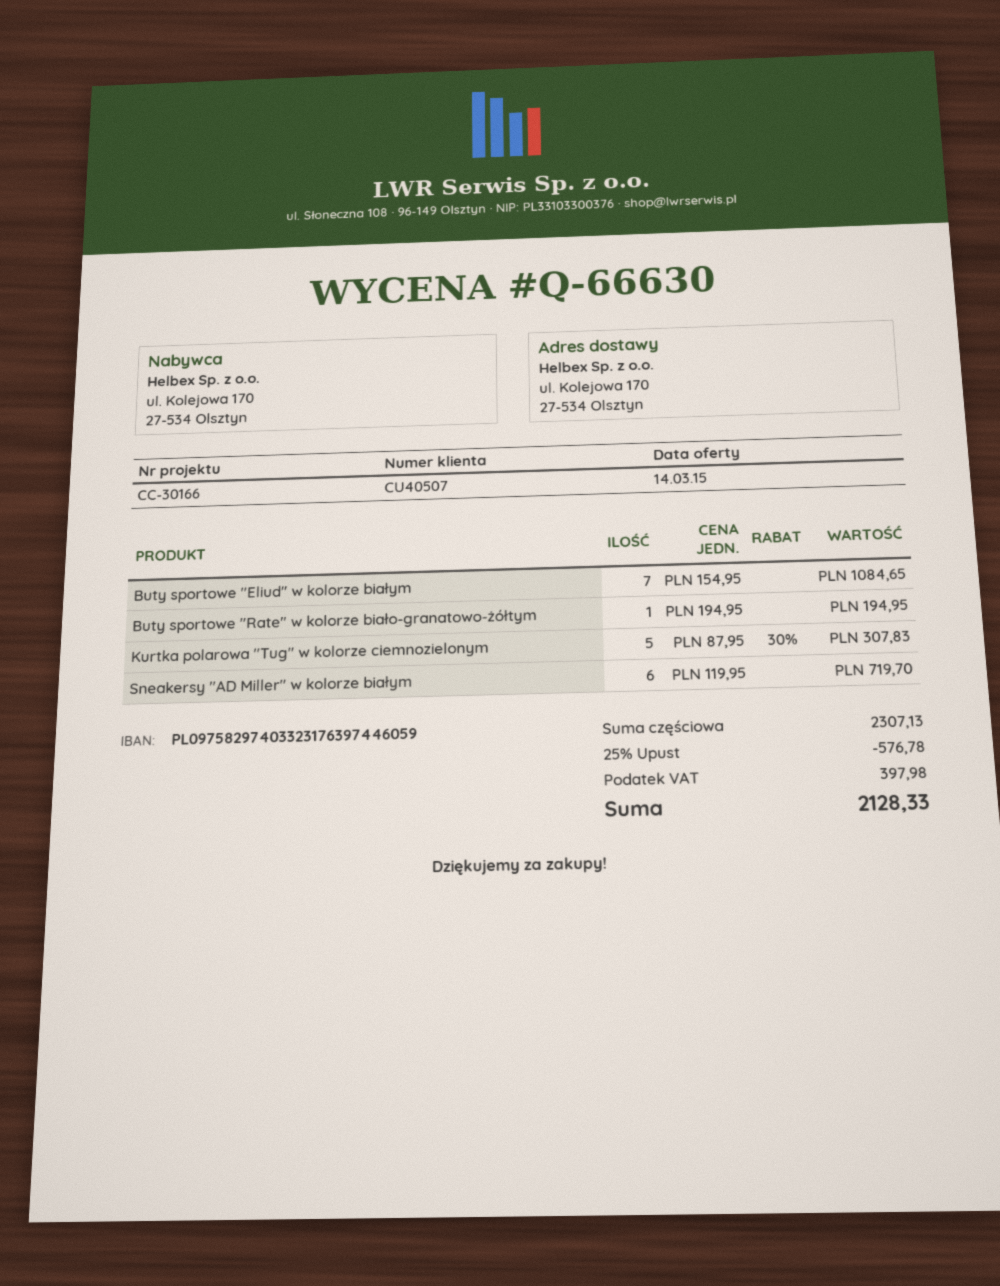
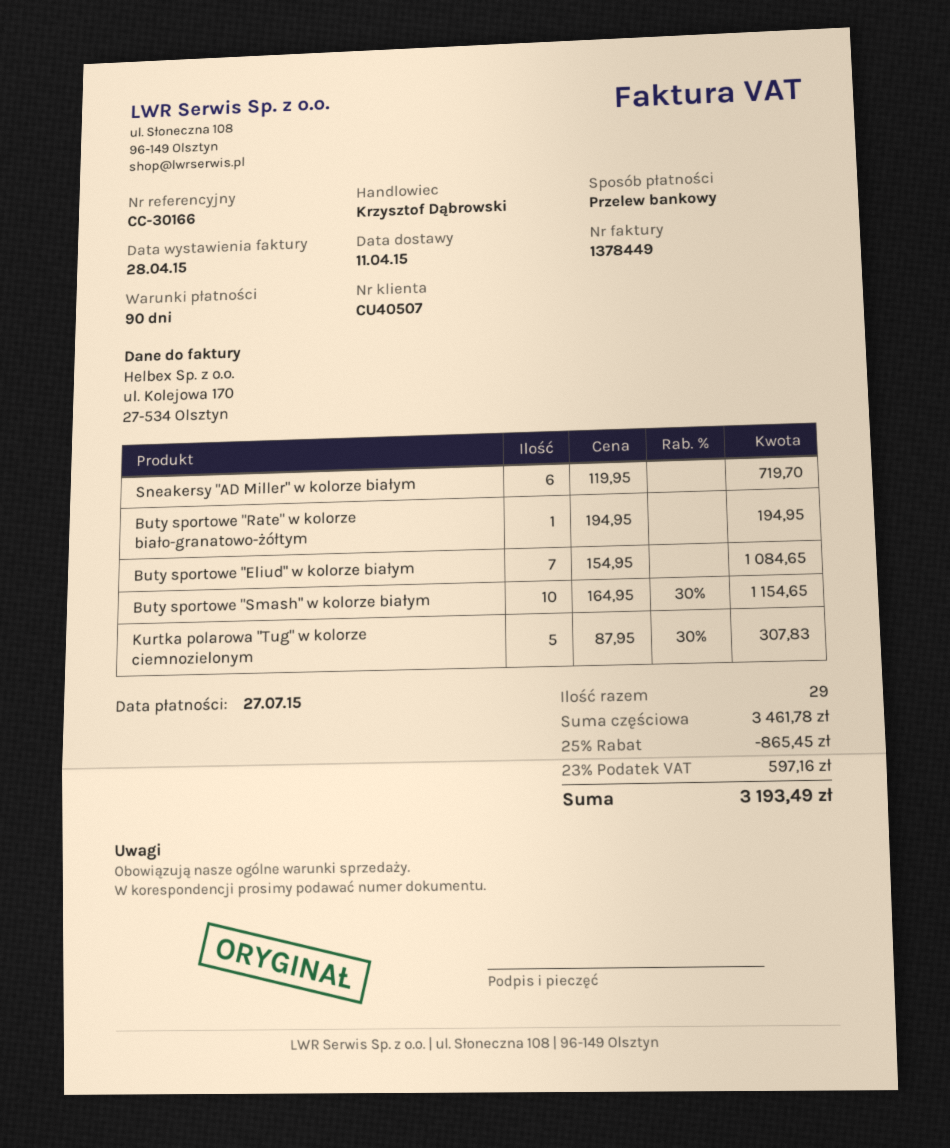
Buty sportowe "Smash" w kolorze białym: none -> 10 x 164.95 - 30% = 1154.65
subtotal: 2307.13 -> 3461.78
discount: 25% = 576.78 -> 25% = 865.45
tax: 397.98 -> 597.16
total: 2128.33 -> 3193.49

